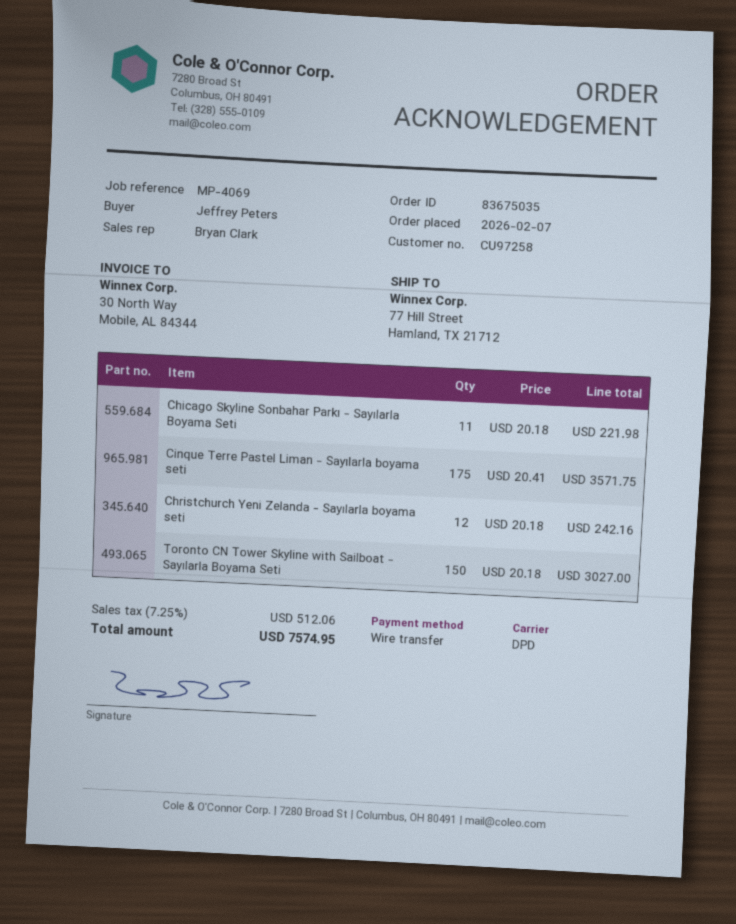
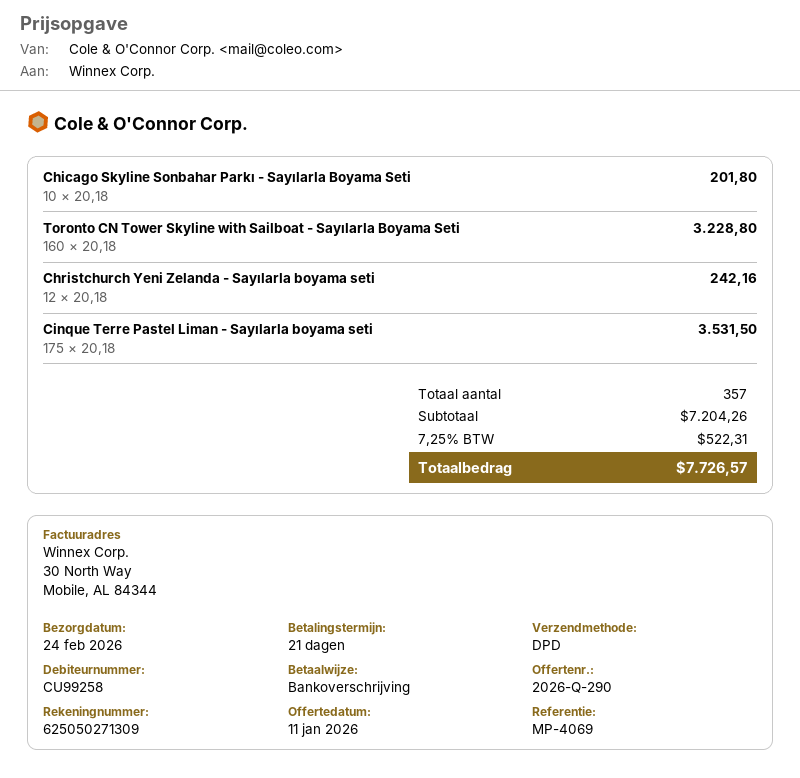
customer number: CU97258 -> CU99258
Chicago Skyline Sonbahar Parkı - Sayılarla Boyama Seti: 11 x 20.18 = 221.98 -> 10 x 20.18 = 201.80
Cinque Terre Pastel Liman - Sayılarla boyama seti: 175 x 20.41 = 3571.75 -> 175 x 20.18 = 3531.50
Toronto CN Tower Skyline with Sailboat - Sayılarla Boyama Seti: 150 x 20.18 = 3027.00 -> 160 x 20.18 = 3228.80
tax: 7.25% = 512.06 -> 7.25% = 522.31
total: 7574.95 -> 7726.57

